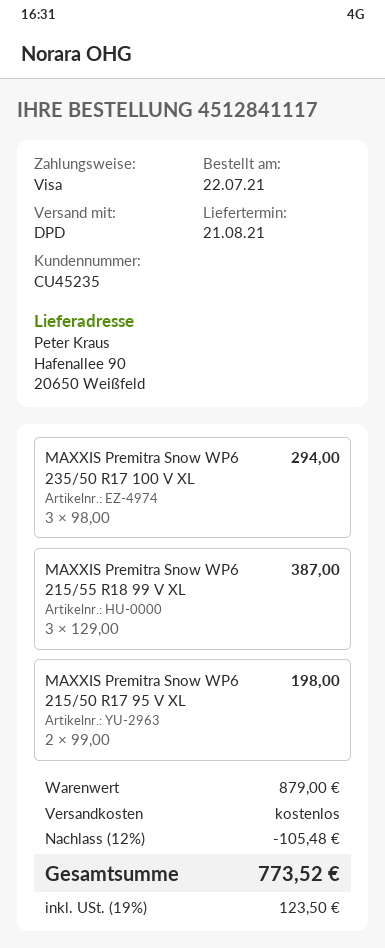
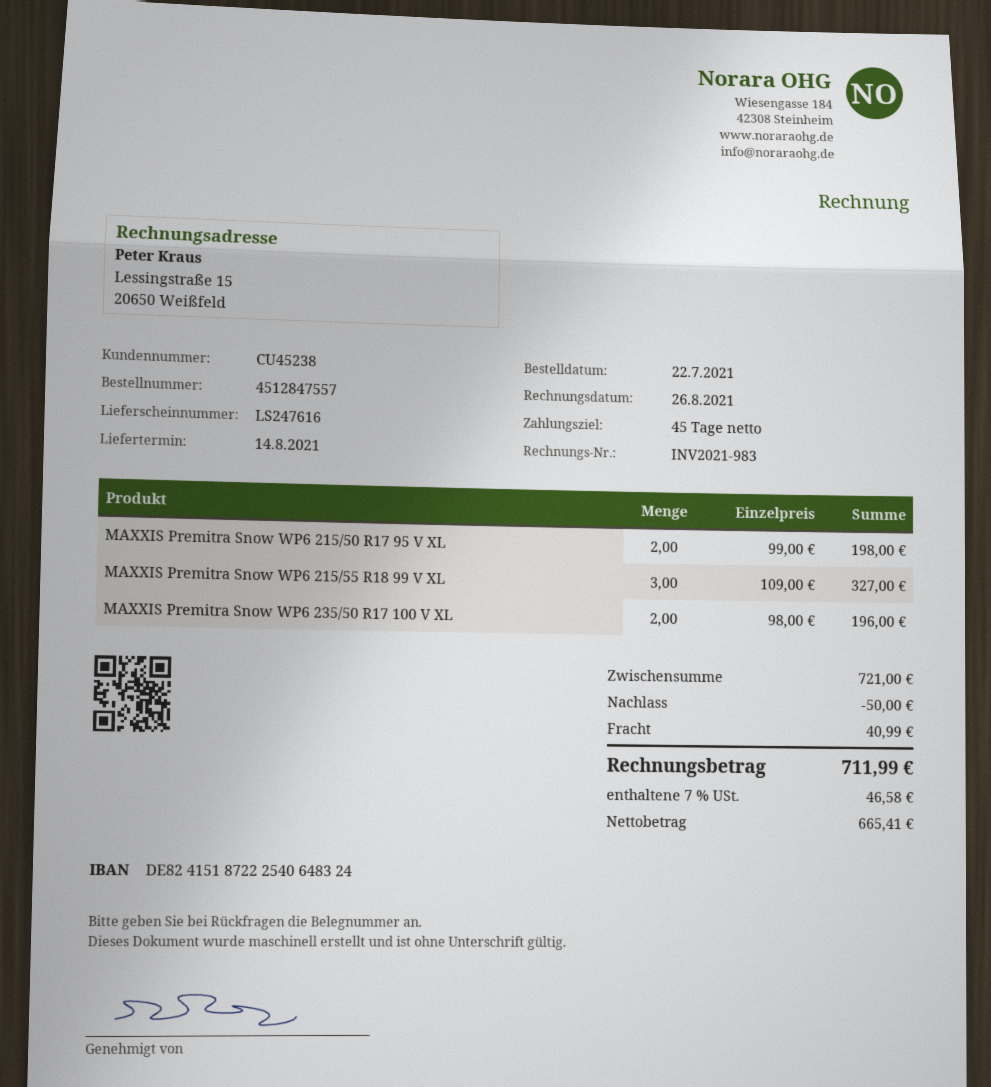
order number: 4512841117 -> 4512847557
delivery date: 2021-08-21 -> 2021-08-14
customer number: CU45235 -> CU45238
MAXXIS Premitra Snow WP6 235/50 R17 100 V XL: 3 x 98.00 = 294.00 -> 2 x 98.00 = 196.00
MAXXIS Premitra Snow WP6 215/55 R18 99 V XL: 3 x 129.00 = 387.00 -> 3 x 109.00 = 327.00
subtotal: 879.00 -> 721.00
discount: 105.48 -> 50.00
shipping: 0.00 -> 40.99
tax: 19% = 123.50 -> 7% = 46.58
total: 773.52 -> 711.99

